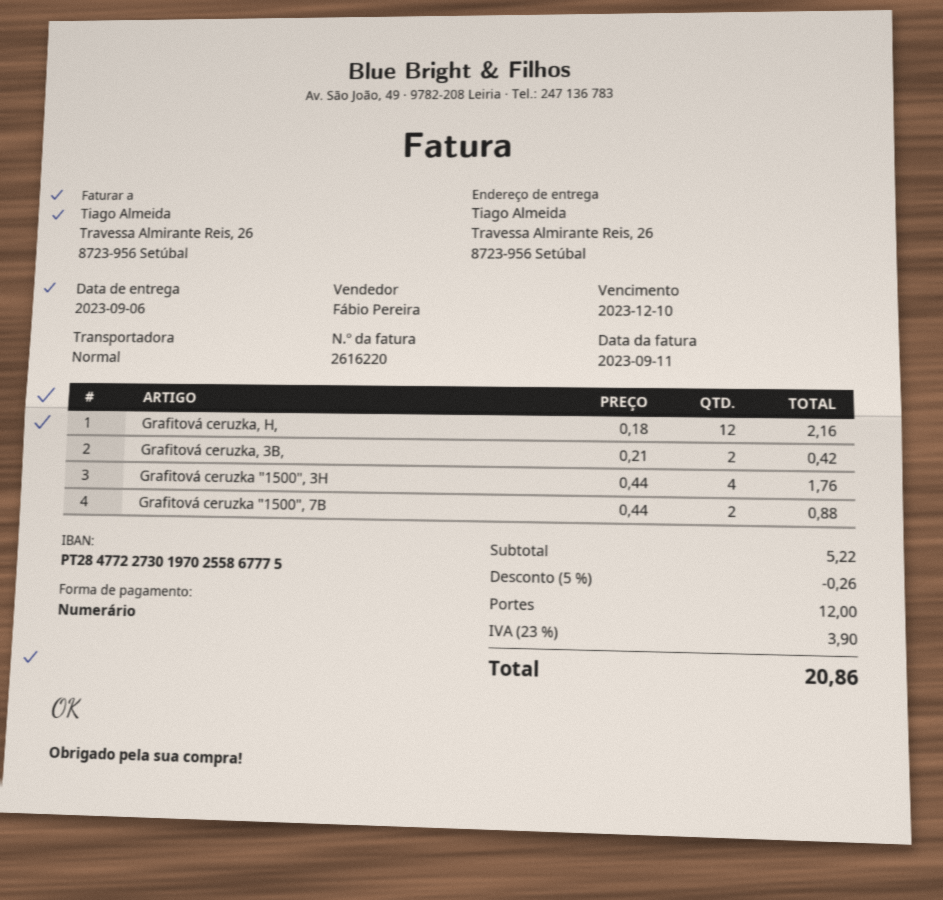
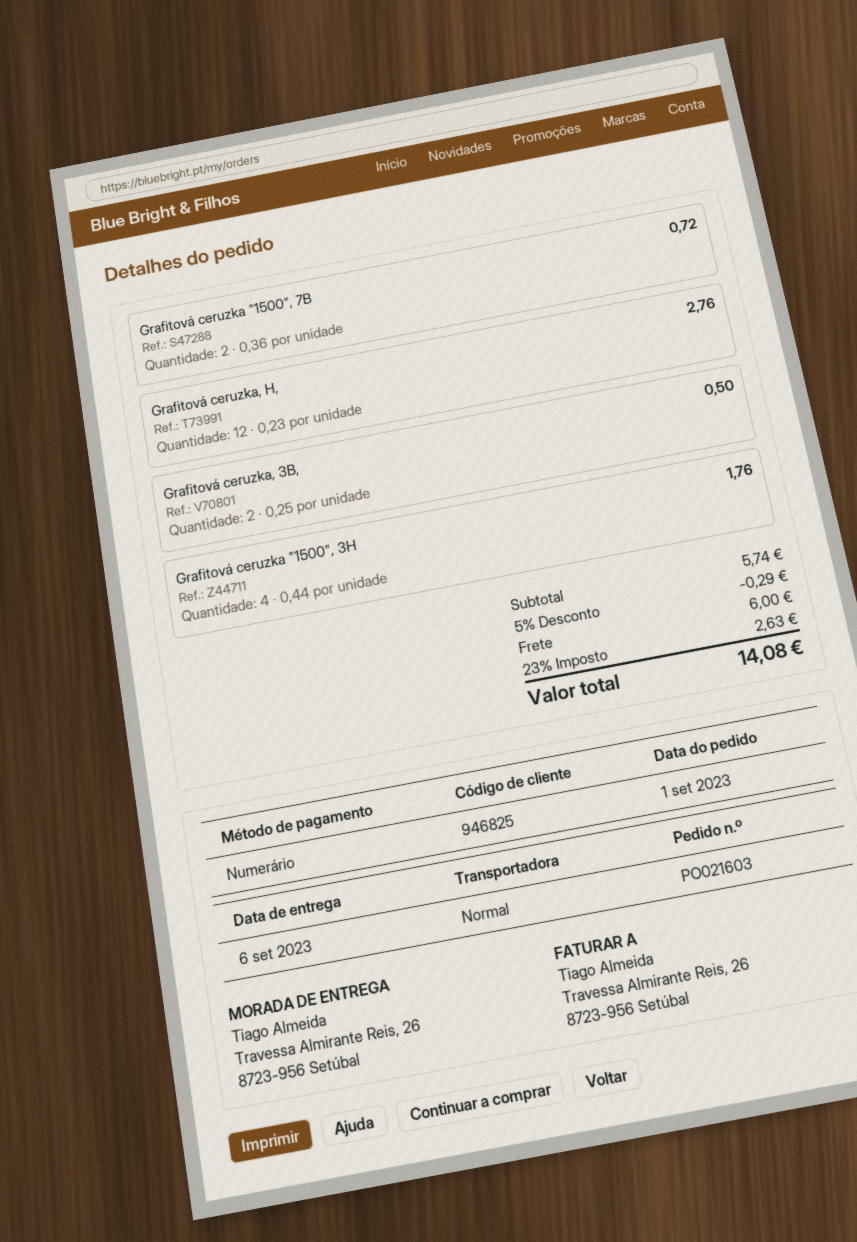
Grafitová ceruzka, H,: 12 x 0.18 = 2.16 -> 12 x 0.23 = 2.76
Grafitová ceruzka, 3B,: 2 x 0.21 = 0.42 -> 2 x 0.25 = 0.50
Grafitová ceruzka "1500", 7B: 2 x 0.44 = 0.88 -> 2 x 0.36 = 0.72
subtotal: 5.22 -> 5.74
discount: 5% = 0.26 -> 5% = 0.29
shipping: 12.00 -> 6.00
tax: 23% = 3.90 -> 23% = 2.63
total: 20.86 -> 14.08

